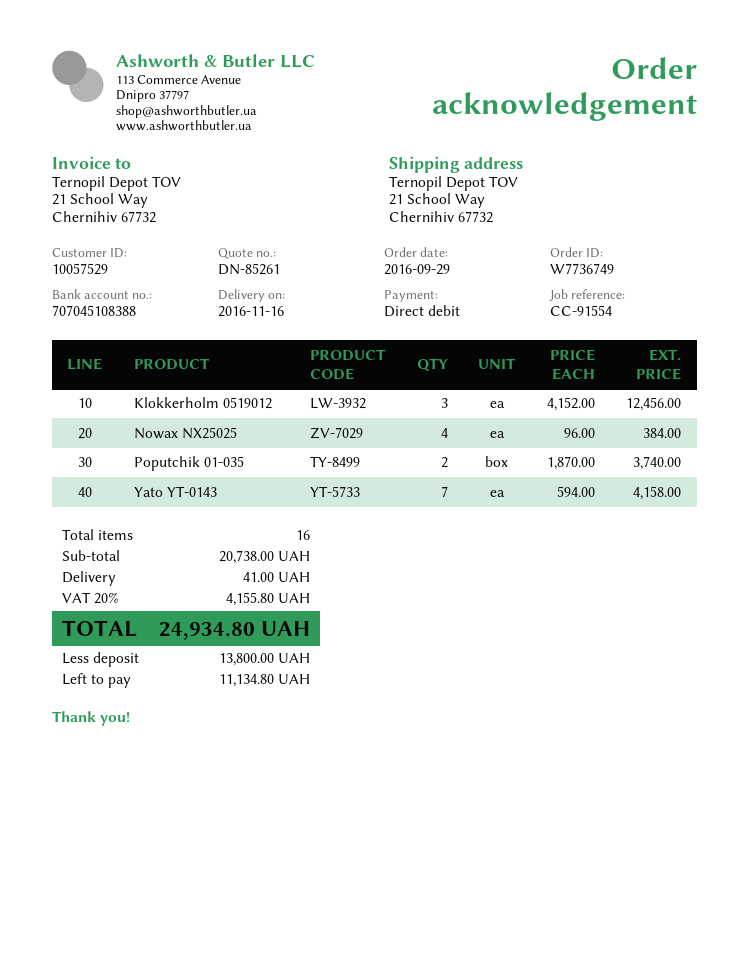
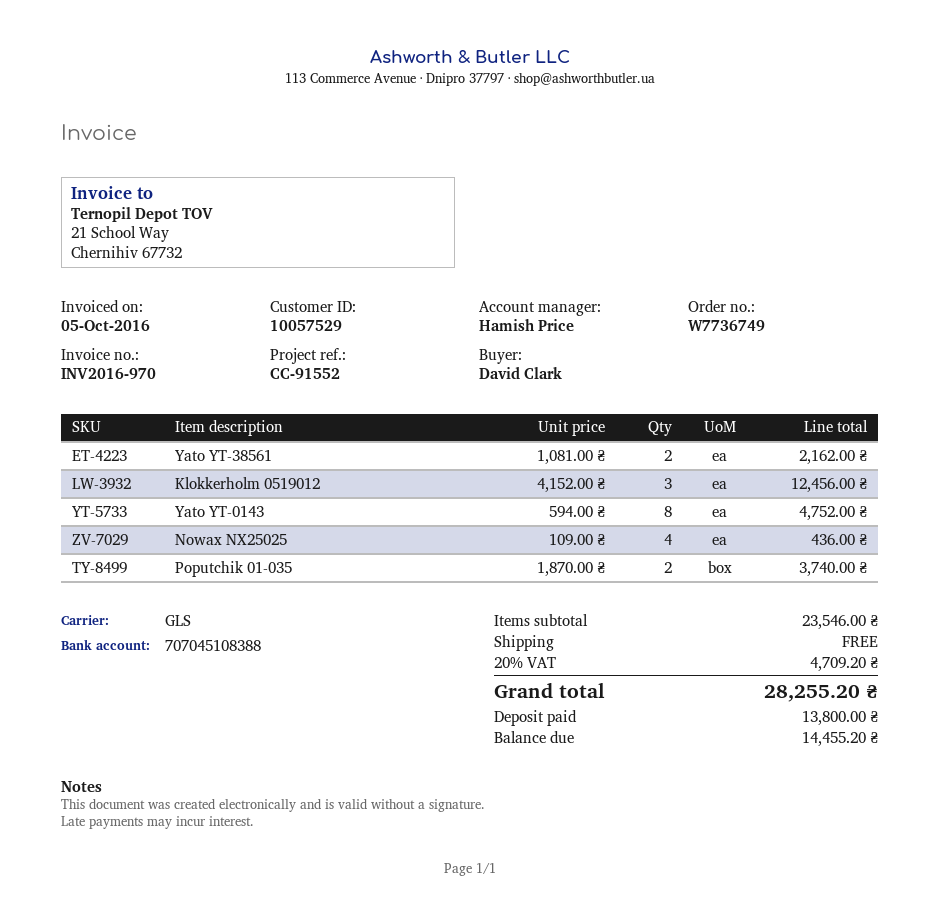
reference: CC-91554 -> CC-91552
Nowax NX25025: 4 x 96.00 = 384.00 -> 4 x 109.00 = 436.00
Yato YT-0143: 7 x 594.00 = 4158.00 -> 8 x 594.00 = 4752.00
Yato YT-38561: none -> 2 x 1081.00 = 2162.00
subtotal: 20738.00 -> 23546.00
shipping: 41.00 -> 0.00
tax: 20% = 4155.80 -> 20% = 4709.20
total: 24934.80 -> 28255.20
balance: 11134.80 -> 14455.20

